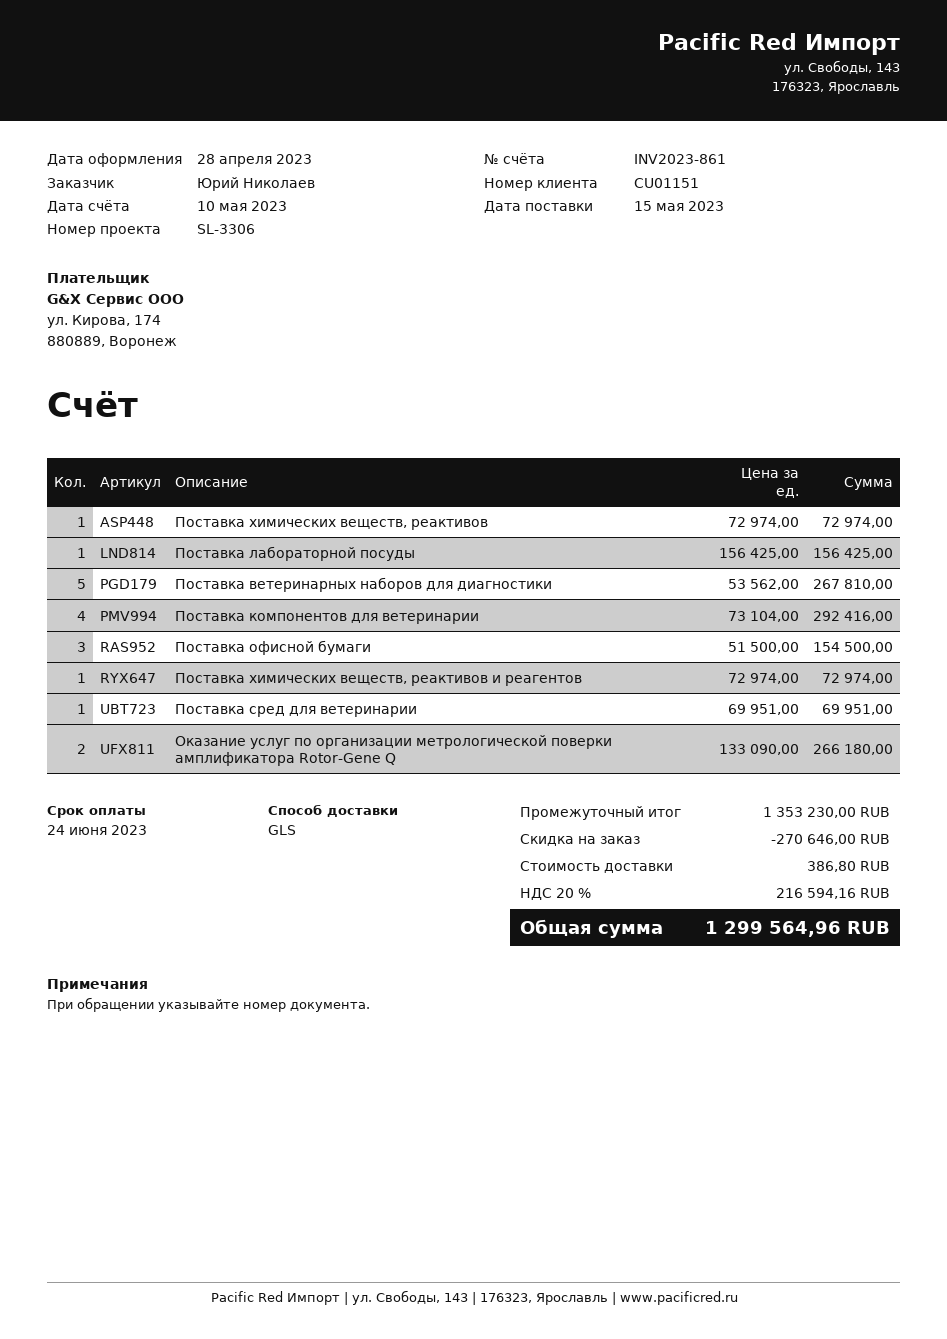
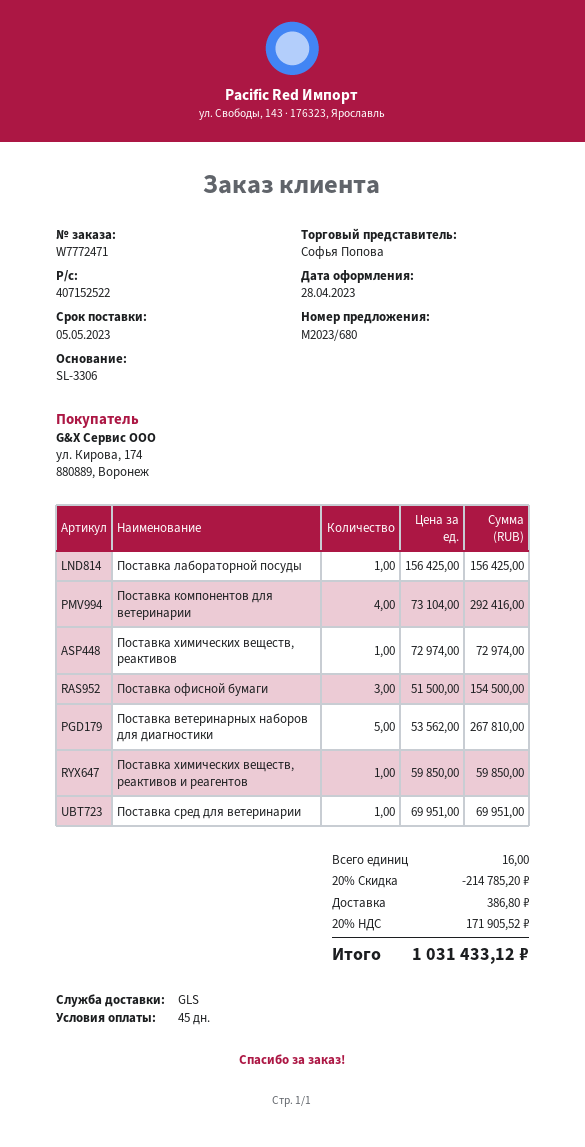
delivery date: 2023-05-15 -> 2023-05-05
Поставка химических веществ, реактивов и реагентов: 1 x 72974.00 = 72974.00 -> 1 x 59850.00 = 59850.00
Оказание услуг по организации метрологической поверки амплификатора Rotor-Gene Q: 2 x 133090.00 = 266180.00 -> none
discount: 270646.00 -> 214785.20
tax: 20% = 216594.16 -> 20% = 171905.52
total: 1299564.96 -> 1031433.12

